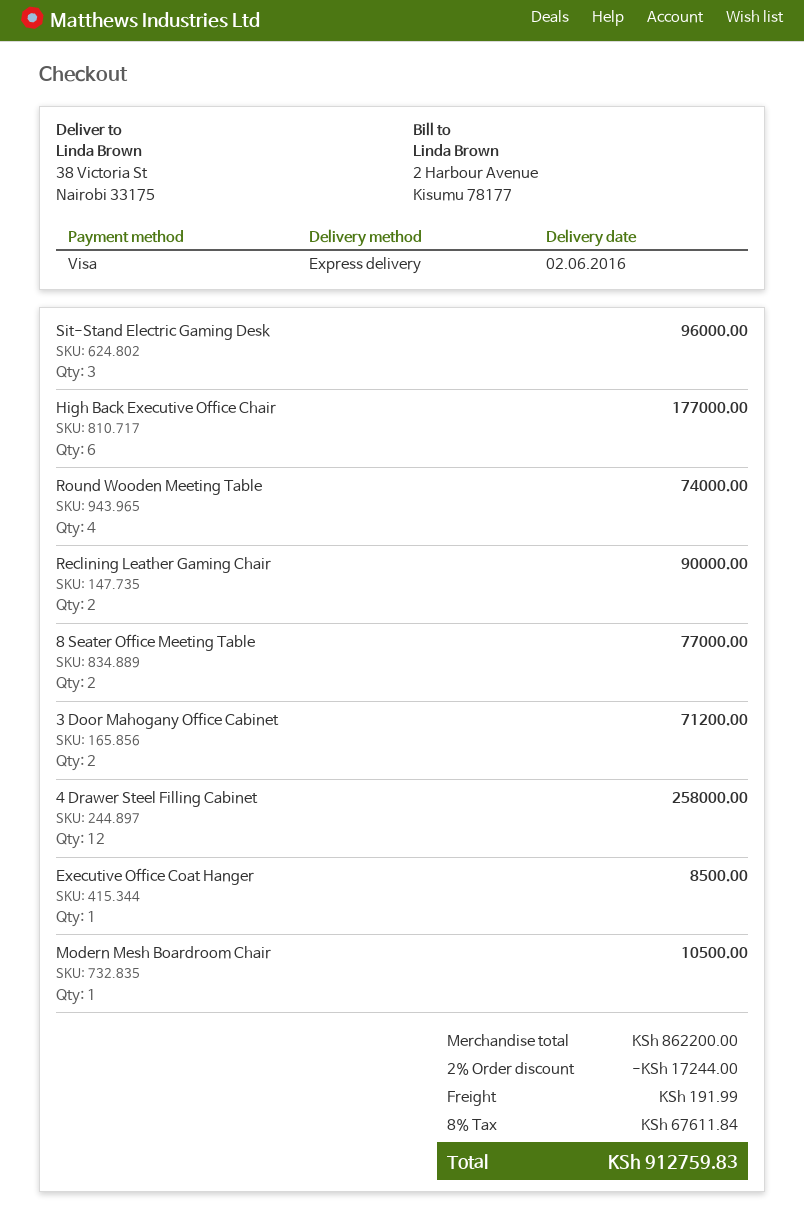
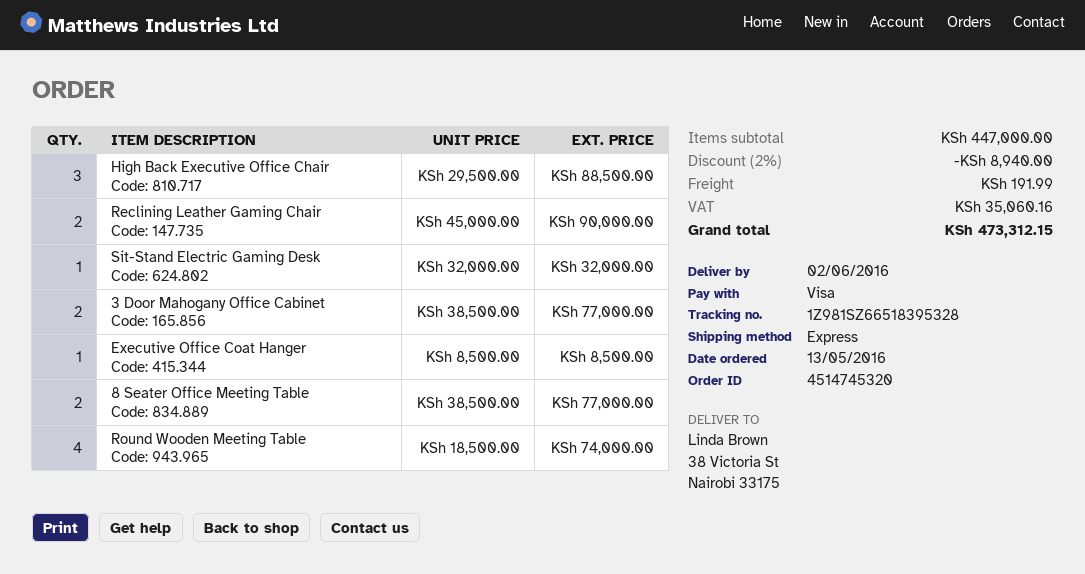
Sit-Stand Electric Gaming Desk: 3 for 96000.00 -> 1 for 32000.00
High Back Executive Office Chair: 6 for 177000.00 -> 3 for 88500.00
3 Door Mahogany Office Cabinet: 2 for 71200.00 -> 2 for 77000.00
4 Drawer Steel Filling Cabinet: 12 for 258000.00 -> none
Modern Mesh Boardroom Chair: 1 for 10500.00 -> none
subtotal: 862200.00 -> 447000.00
discount: 2% = 17244.00 -> 2% = 8940.00
tax: 67611.84 -> 35060.16
total: 912759.83 -> 473312.15

